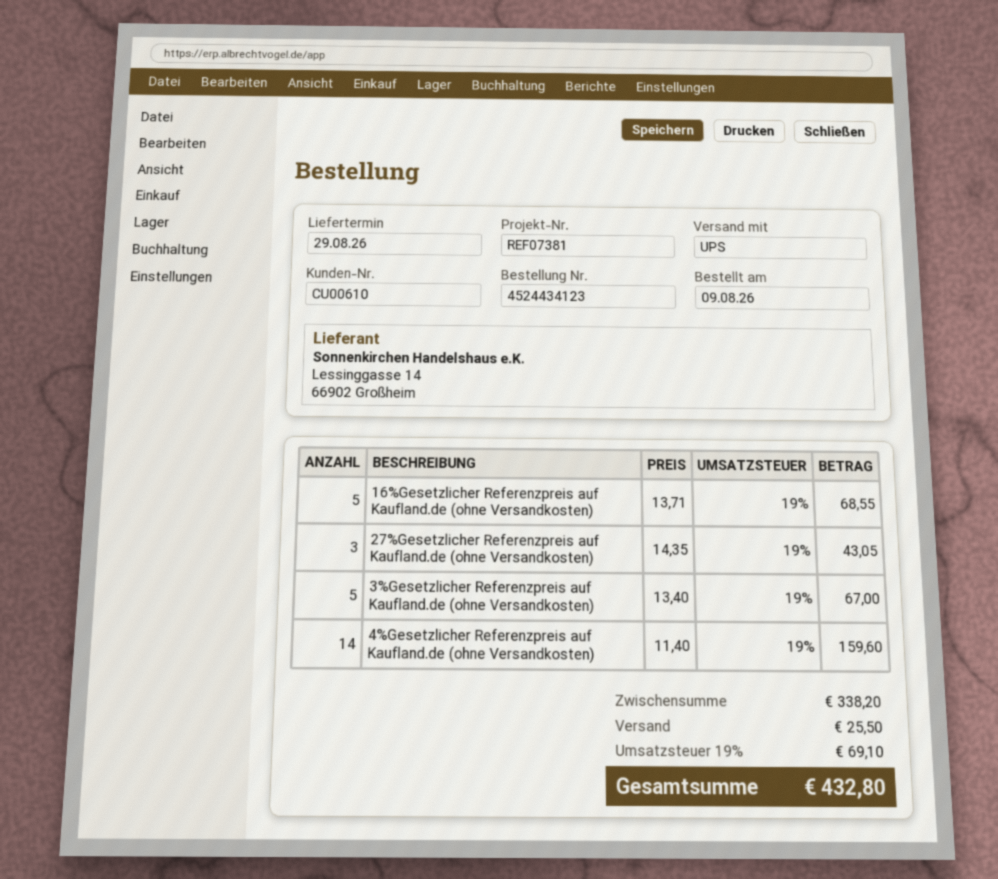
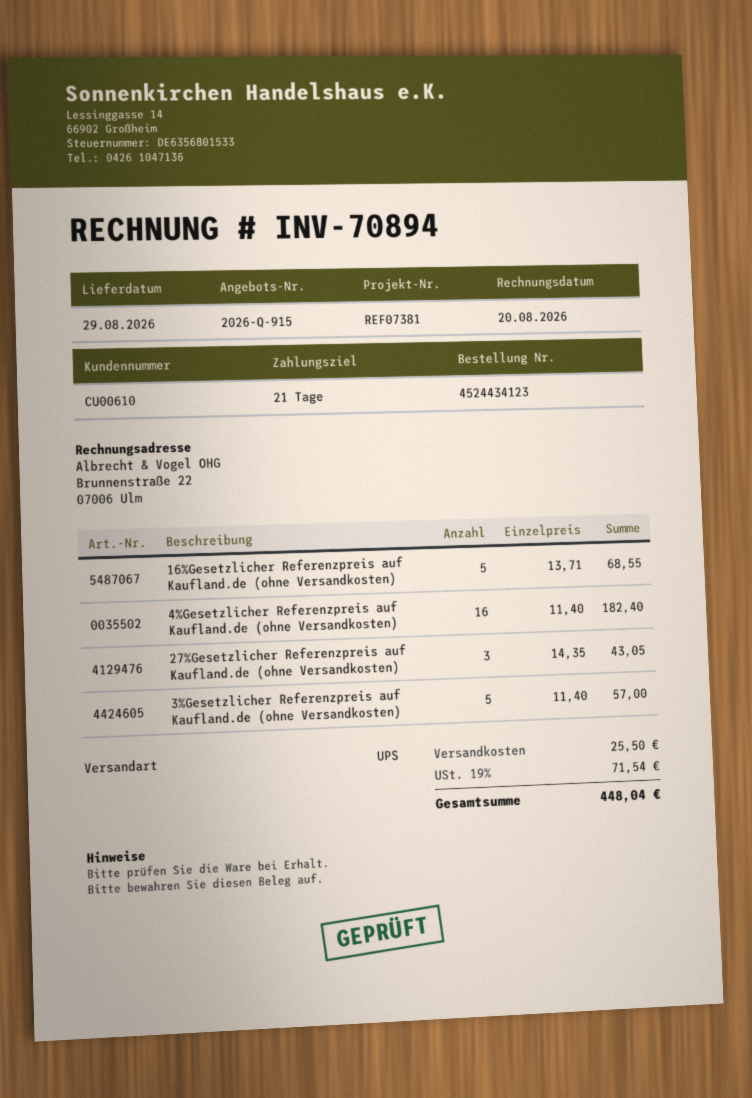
3%Gesetzlicher Referenzpreis auf Kaufland.de (ohne Versandkosten): 5 x 13.40 = 67.00 -> 5 x 11.40 = 57.00
4%Gesetzlicher Referenzpreis auf Kaufland.de (ohne Versandkosten): 14 x 11.40 = 159.60 -> 16 x 11.40 = 182.40
tax: 19% = 69.10 -> 19% = 71.54
total: 432.80 -> 448.04

